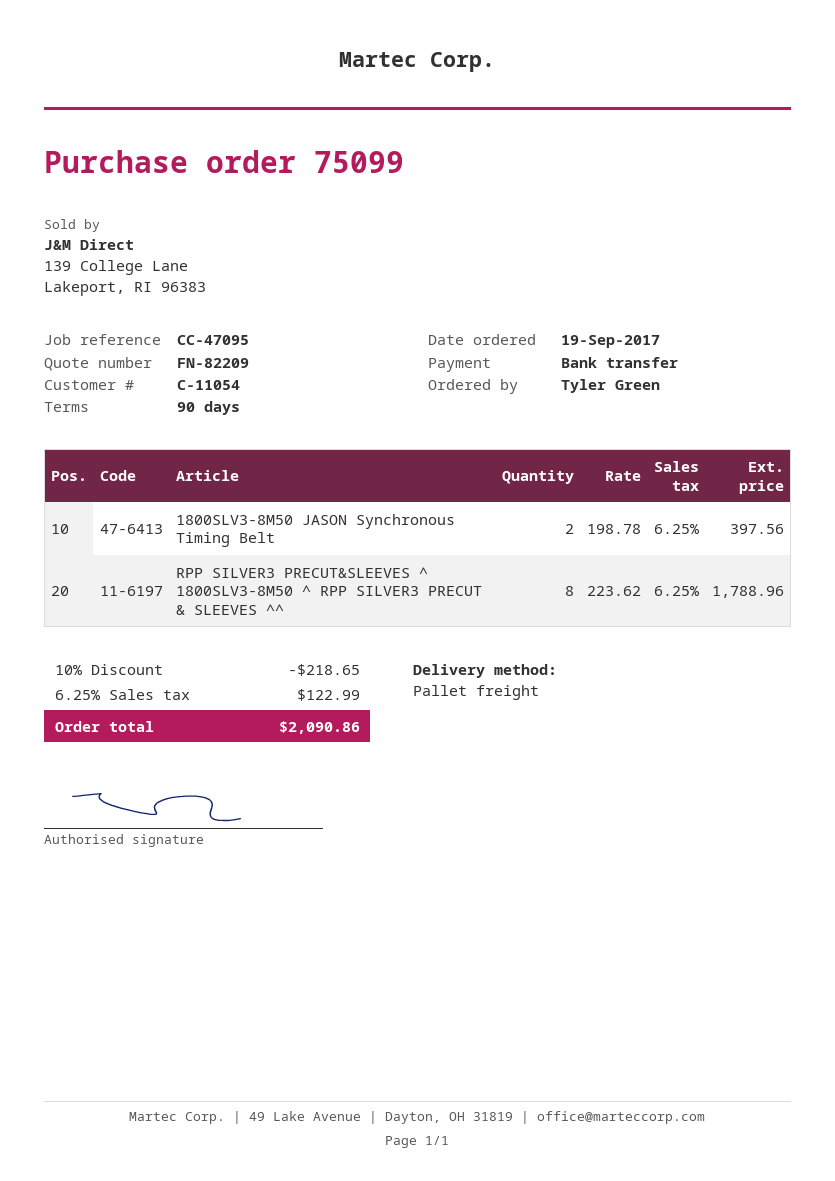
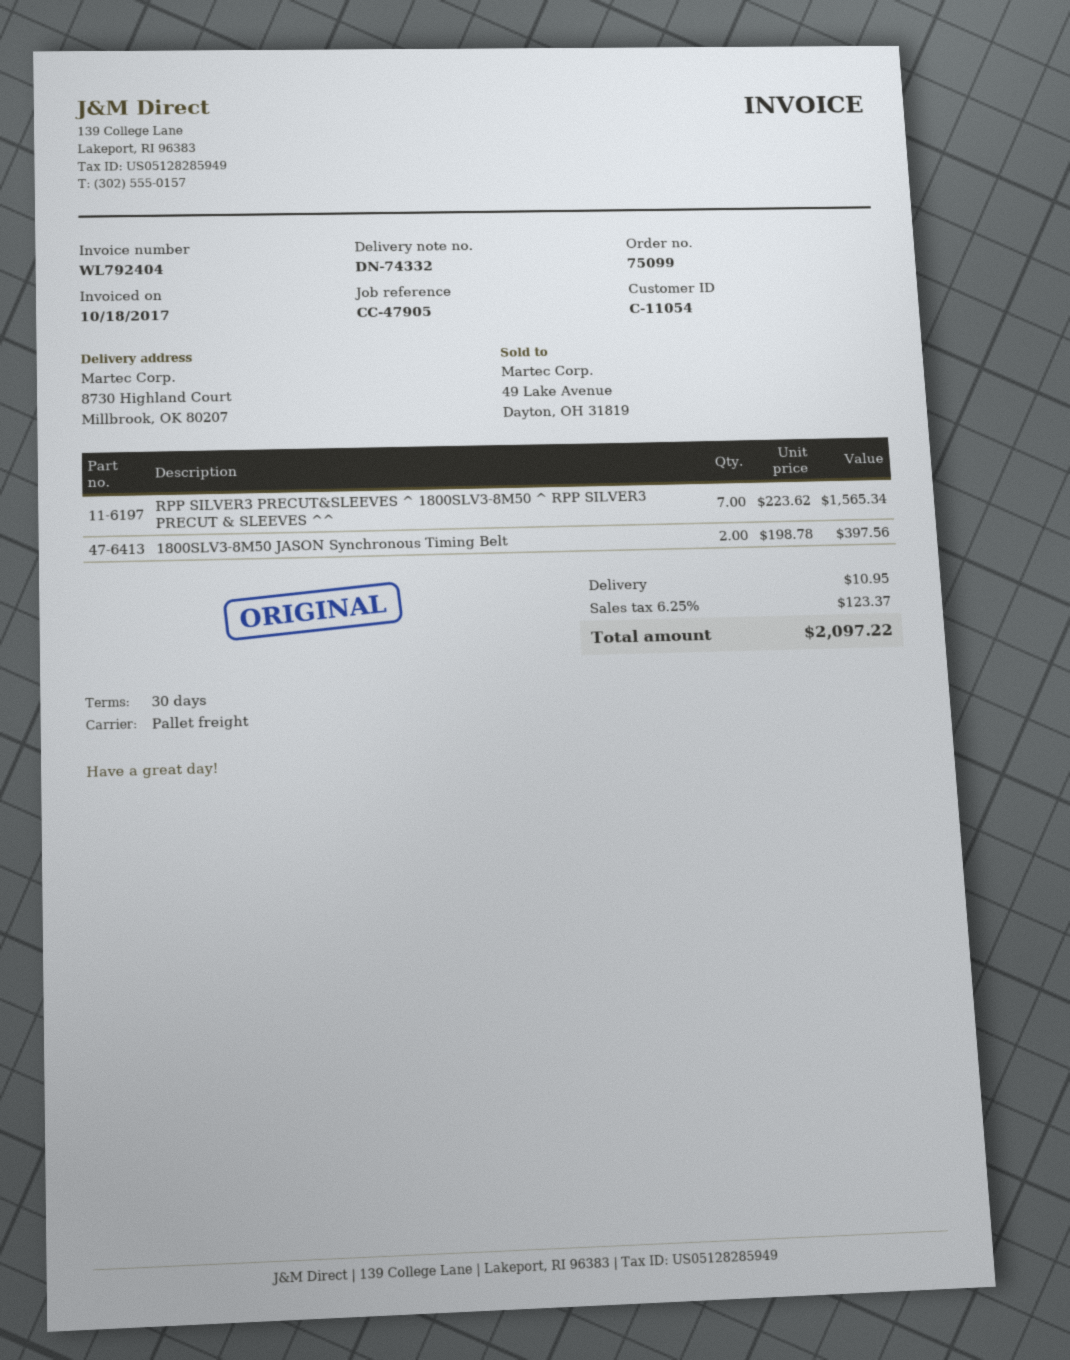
payment terms: 90 days -> 30 days
reference: CC-47095 -> CC-47905
RPP SILVER3 PRECUT&SLEEVES ^ 1800SLV3-8M50 ^ RPP SILVER3 PRECUT & SLEEVES ^^: 8 x 223.62 = 1788.96 -> 7 x 223.62 = 1565.34
discount: 10% = 218.65 -> none
shipping: none -> 10.95
tax: 6.25% = 122.99 -> 6.25% = 123.37
total: 2090.86 -> 2097.22

